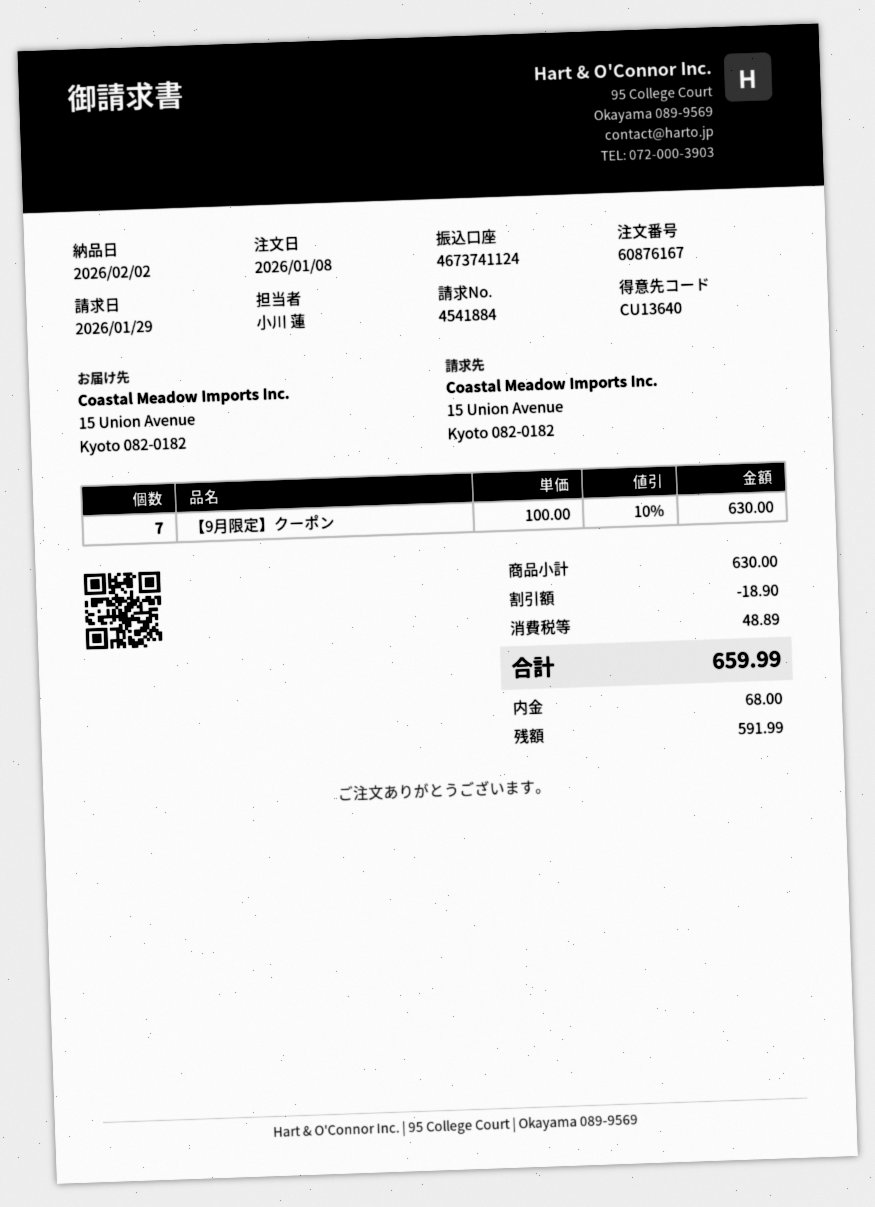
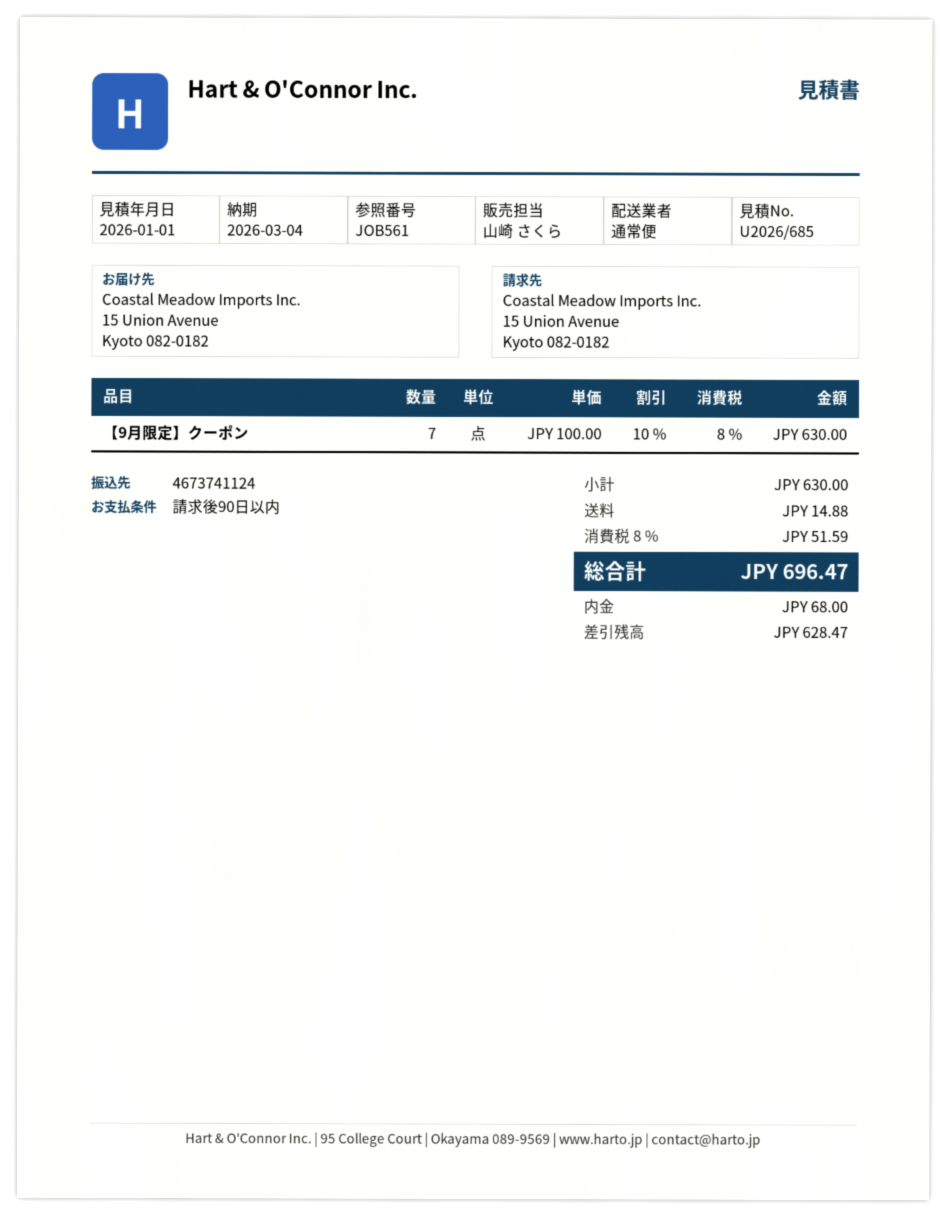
delivery date: 2026-02-02 -> 2026-03-04
sales rep: 小川 蓮 -> 山崎 さくら
discount: 18.90 -> none
shipping: none -> 14.88
tax: 48.89 -> 51.59
total: 659.99 -> 696.47
balance: 591.99 -> 628.47

